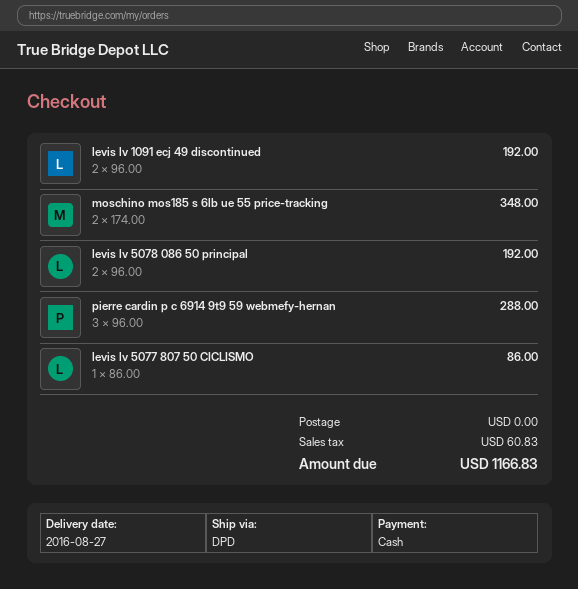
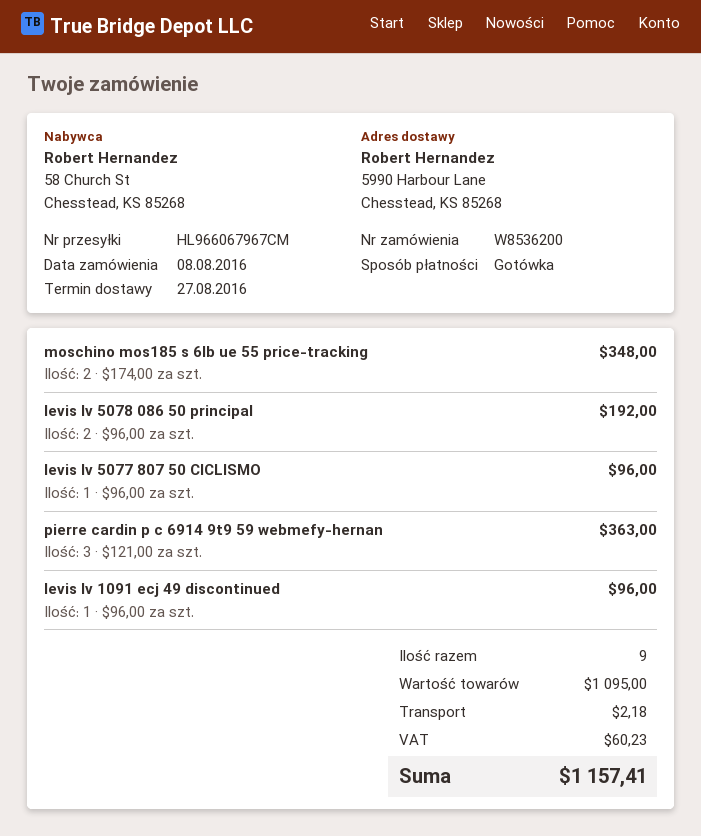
levis lv 1091 ecj 49 discontinued: 2 x 96.00 = 192.00 -> 1 x 96.00 = 96.00
pierre cardin p c 6914 9t9 59 webmefy-hernan: 3 x 96.00 = 288.00 -> 3 x 121.00 = 363.00
levis lv 5077 807 50 CICLISMO: 1 x 86.00 = 86.00 -> 1 x 96.00 = 96.00
shipping: 0.00 -> 2.18
tax: 60.83 -> 60.23
total: 1166.83 -> 1157.41

